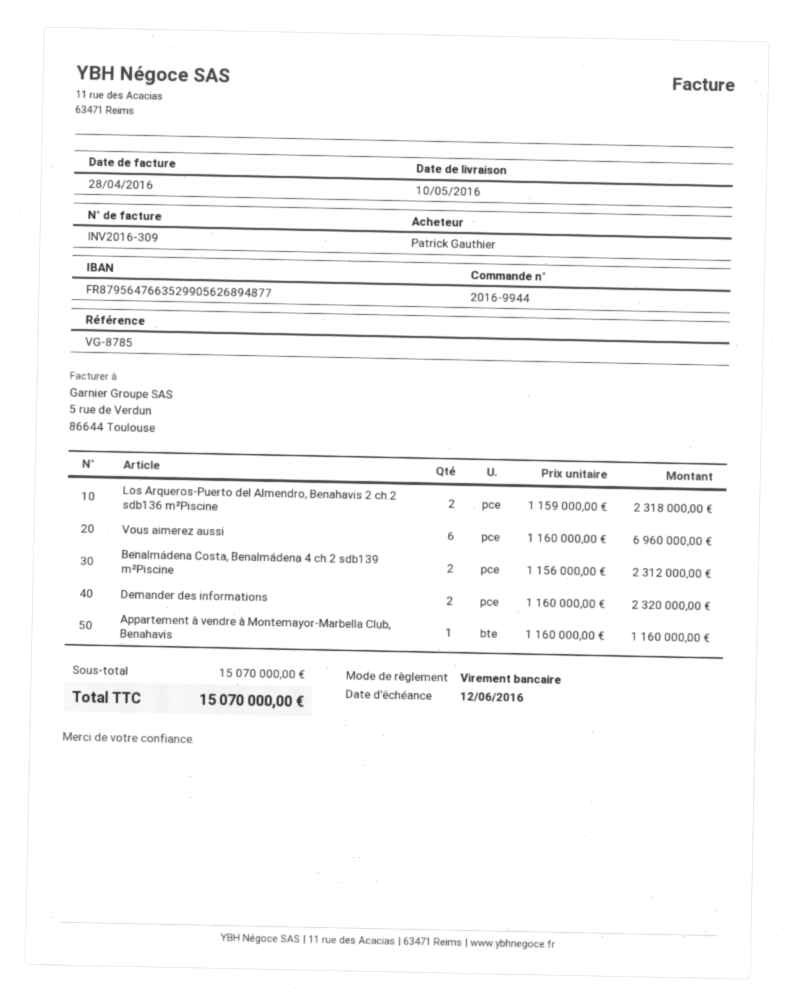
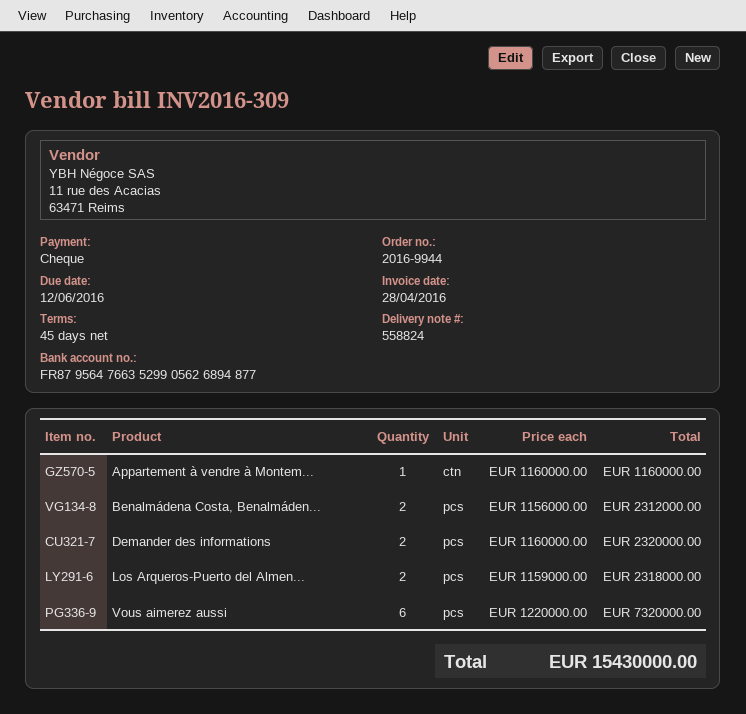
payment method: bank transfer -> cheque
Vous aimerez aussi: 6 x 1160000.00 = 6960000.00 -> 6 x 1220000.00 = 7320000.00
total: 15070000.00 -> 15430000.00

